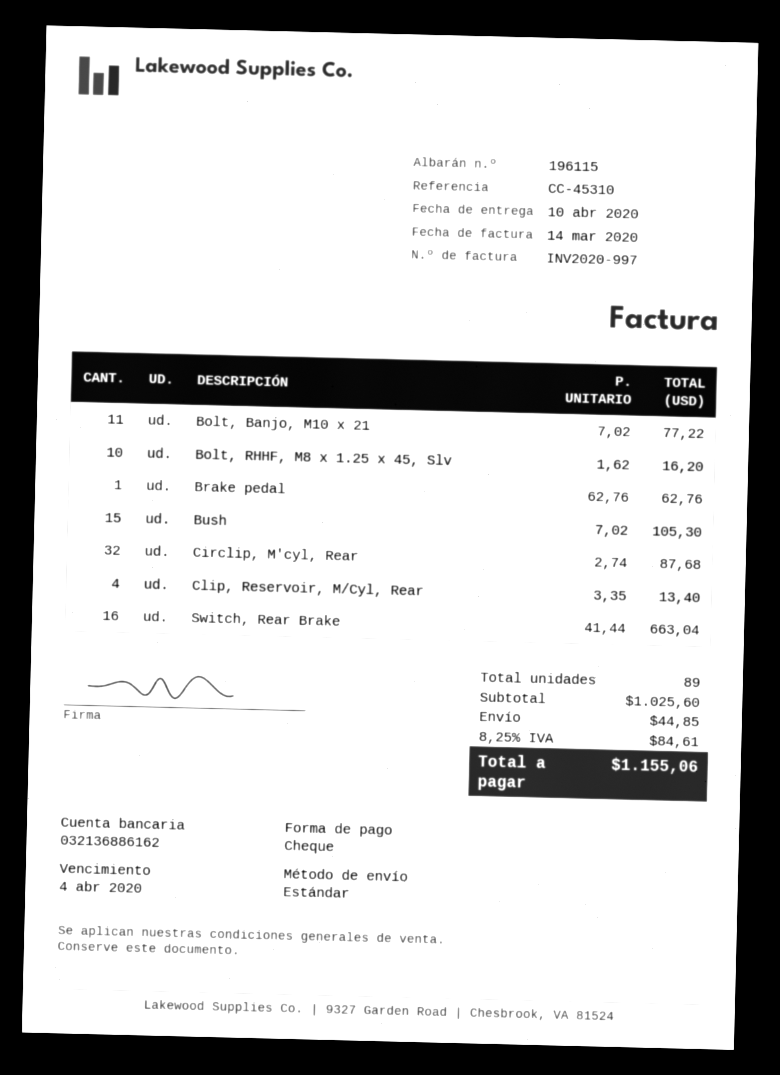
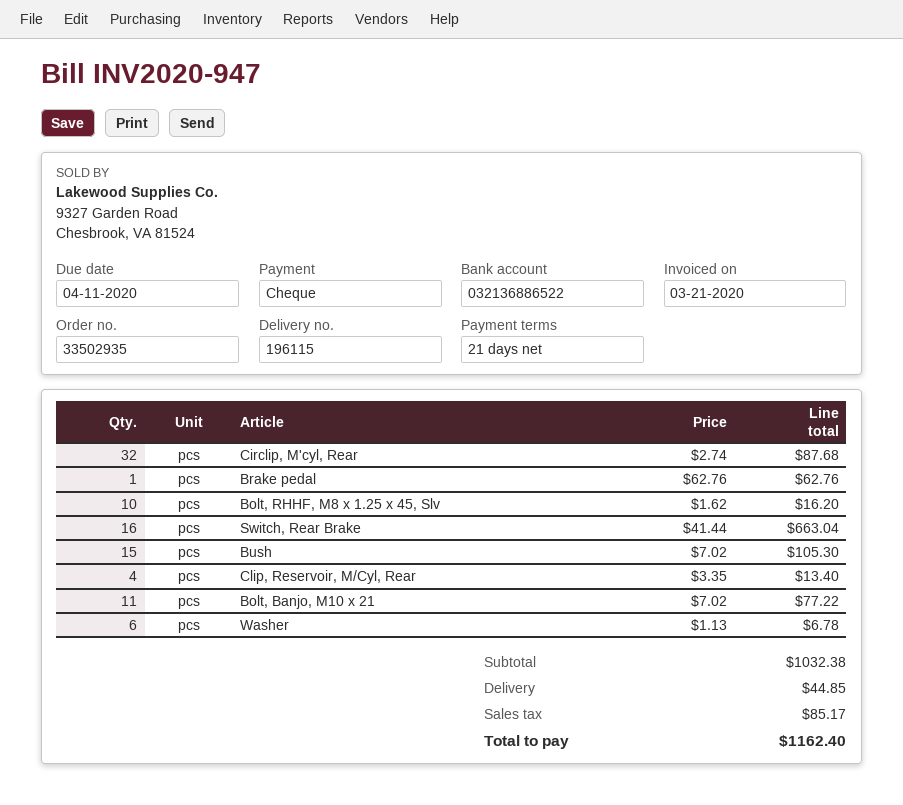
invoice number: INV2020-997 -> INV2020-947
invoice date: 2020-03-14 -> 2020-03-21
due date: 2020-04-04 -> 2020-04-11
bank account: 032136886162 -> 032136886522
Washer: none -> 6 x 1.13 = 6.78
subtotal: 1025.60 -> 1032.38
tax: 84.61 -> 85.17
total: 1155.06 -> 1162.40

